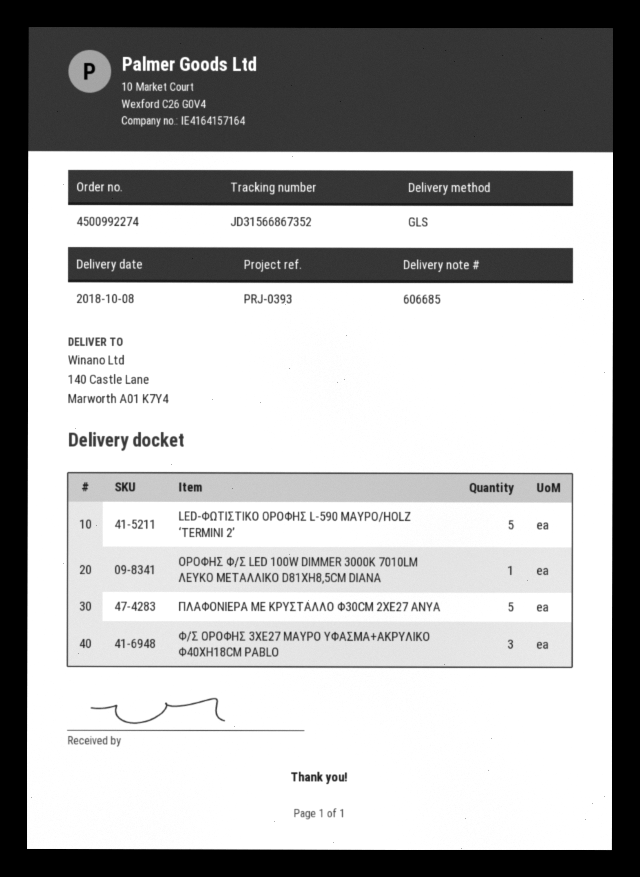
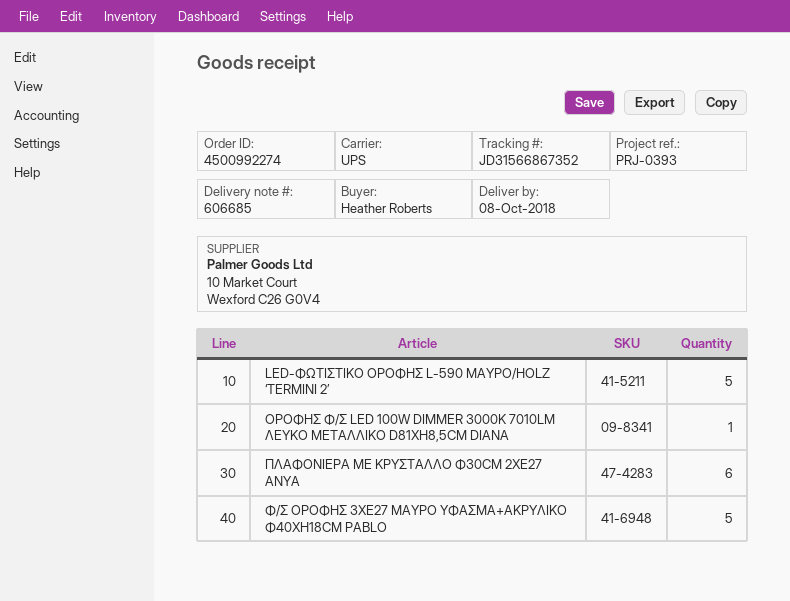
shipping method: GLS -> UPS
ΠΛΑΦΟΝΙΕΡΑ ΜΕ ΚΡΥΣΤΑΛΛΟ Φ30CM 2ΧΕ27 ANYA: 5 -> 6
Φ/Σ ΟΡΟΦΗΣ 3ΧΕ27 ΜΑΥΡΟ ΥΦΑΣΜΑ+ΑΚΡΥΛΙΚΟ Φ40ΧΗ18CM PABLO: 3 -> 5

